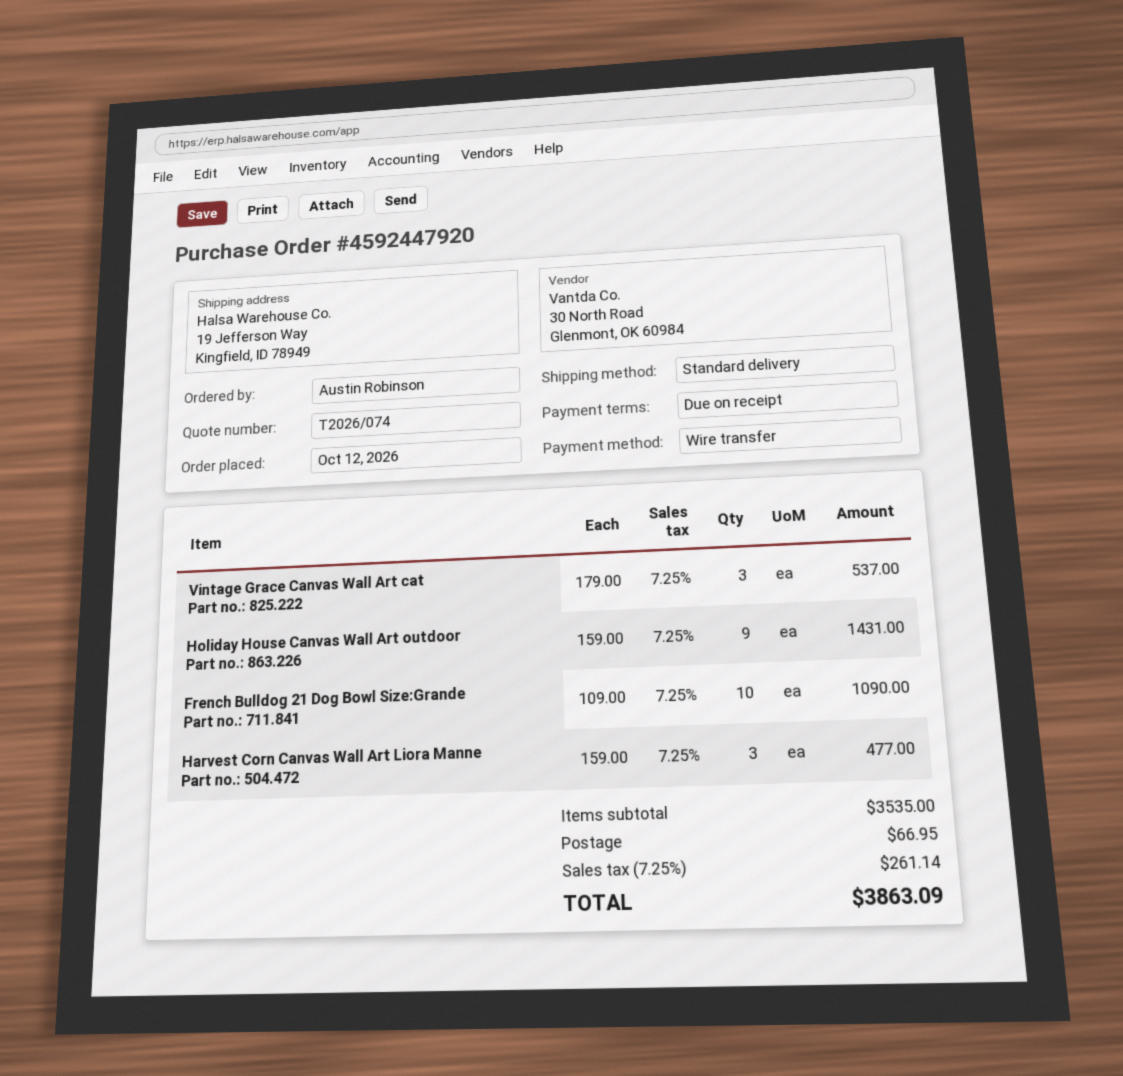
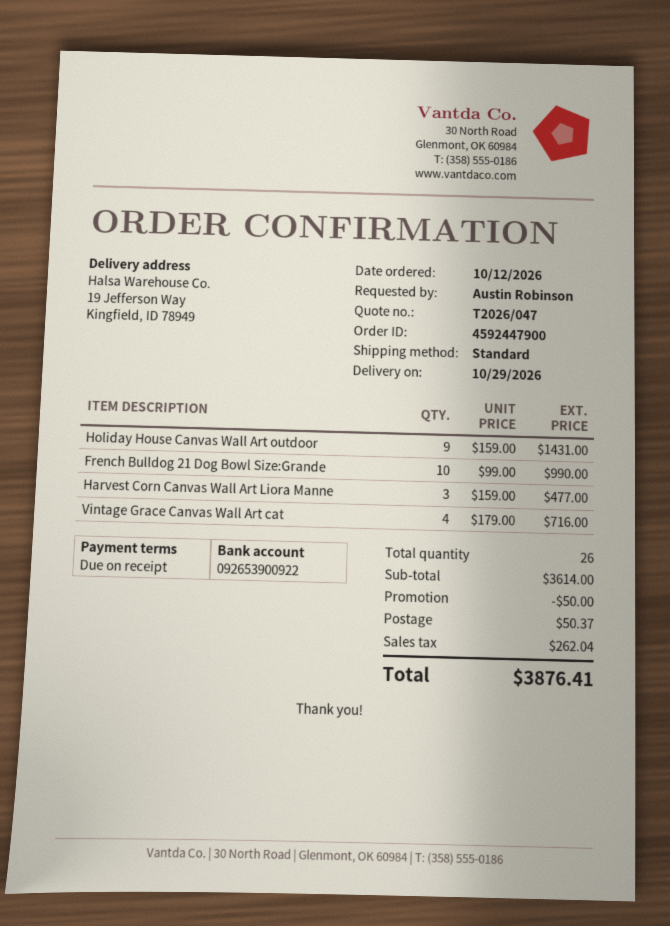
quote number: T2026/074 -> T2026/047
order number: 4592447920 -> 4592447900
Vintage Grace Canvas Wall Art cat: 3 x 179.00 = 537.00 -> 4 x 179.00 = 716.00
French Bulldog 21 Dog Bowl Size:Grande: 10 x 109.00 = 1090.00 -> 10 x 99.00 = 990.00
subtotal: 3535.00 -> 3614.00
discount: none -> 50.00
shipping: 66.95 -> 50.37
tax: 261.14 -> 262.04
total: 3863.09 -> 3876.41

